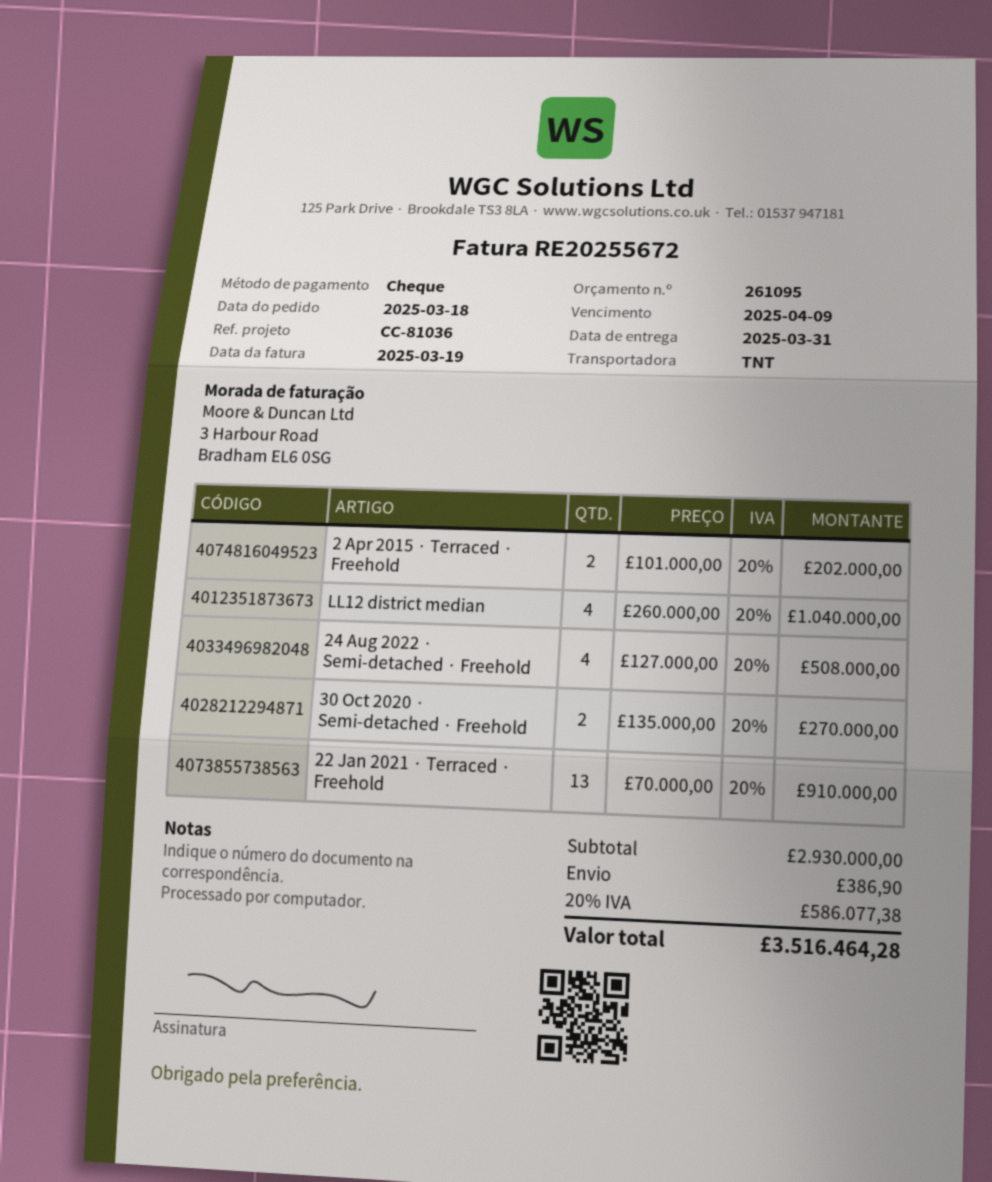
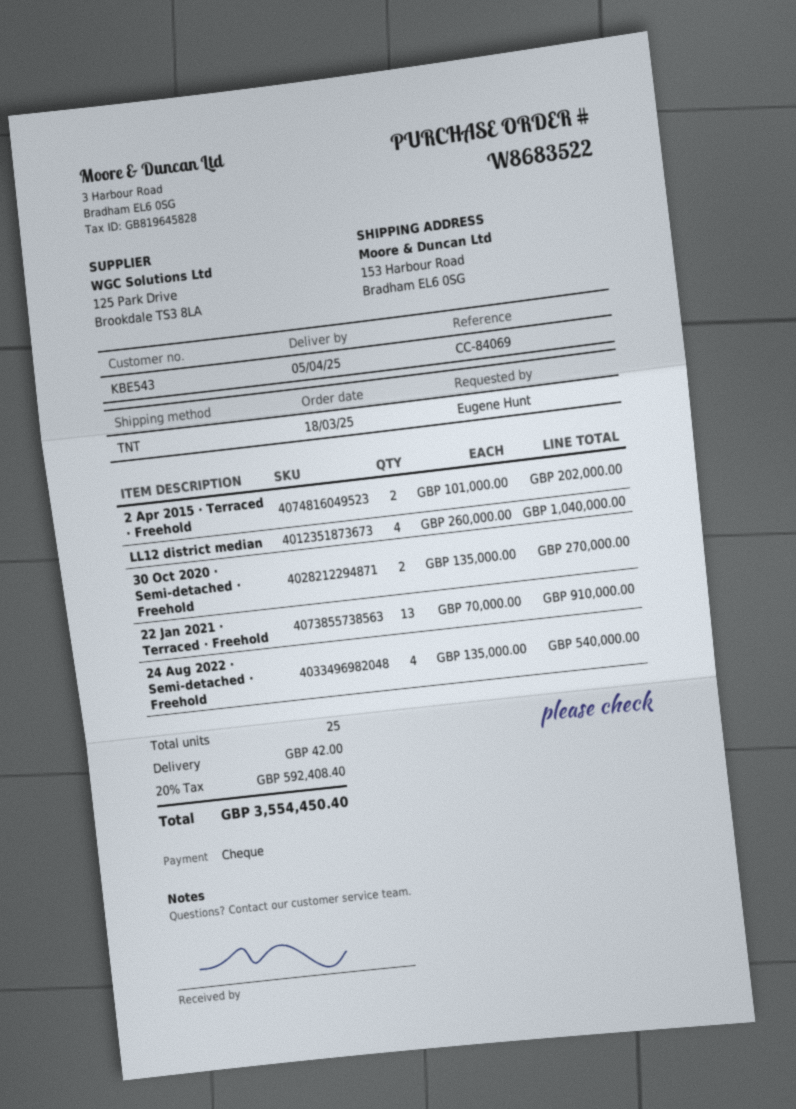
delivery date: 2025-03-31 -> 2025-04-05
reference: CC-81036 -> CC-84069
24 Aug 2022 · Semi-detached · Freehold: 4 x 127000.00 = 508000.00 -> 4 x 135000.00 = 540000.00
shipping: 386.90 -> 42.00
tax: 20% = 586077.38 -> 20% = 592408.40
total: 3516464.28 -> 3554450.40

